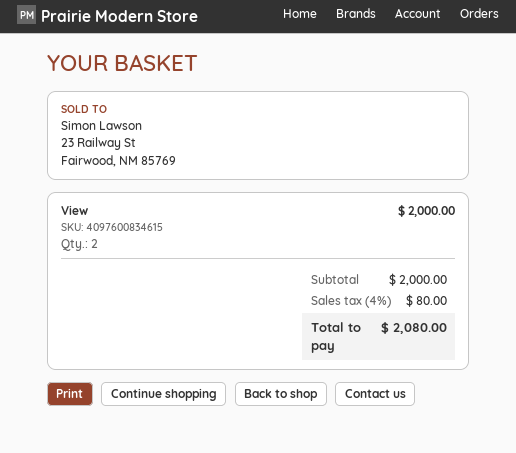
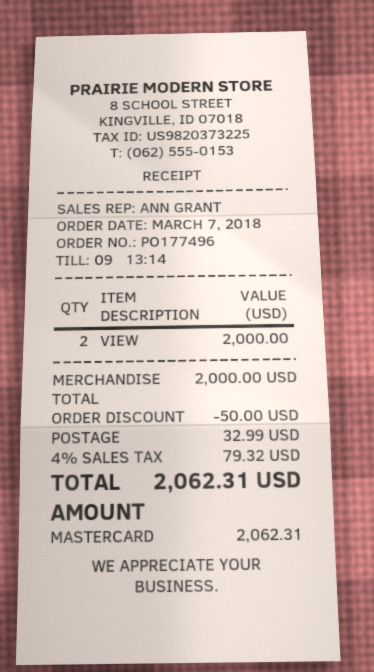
discount: none -> 50.00
shipping: none -> 32.99
tax: 4% = 80.00 -> 4% = 79.32
total: 2080.00 -> 2062.31

